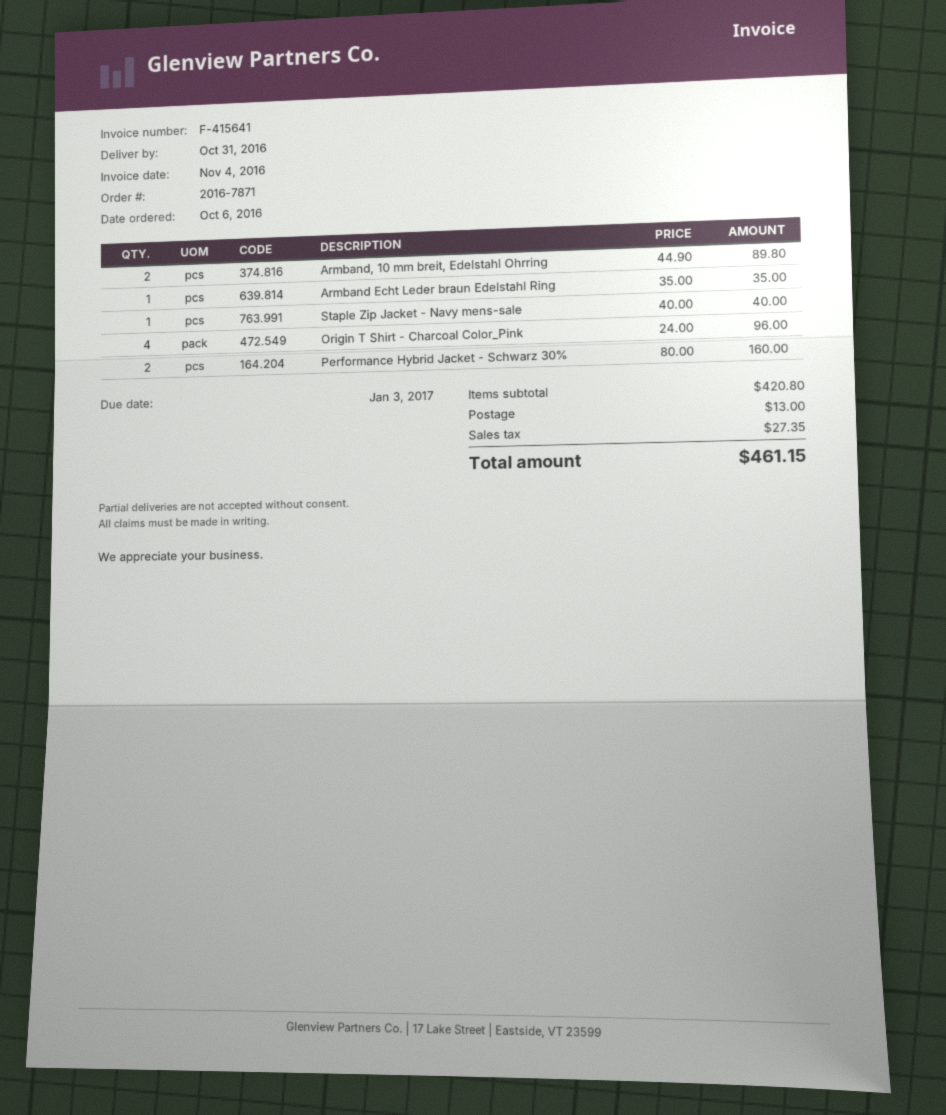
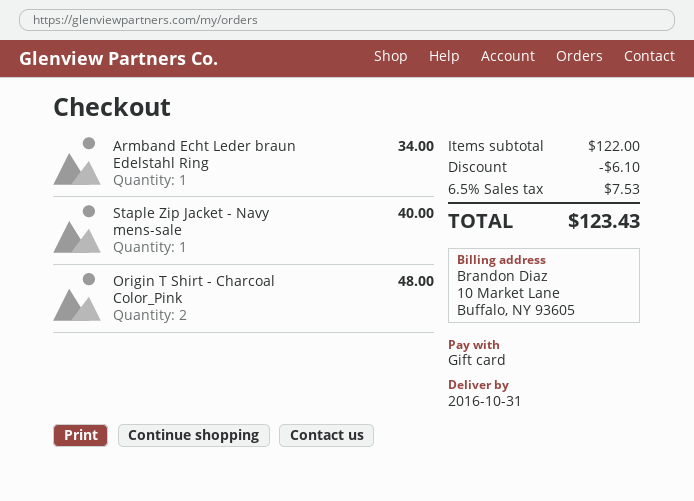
Armband, 10 mm breit, Edelstahl Ohrring: 2 for 89.80 -> none
Armband Echt Leder braun Edelstahl Ring: 1 for 35.00 -> 1 for 34.00
Origin T Shirt - Charcoal Color_Pink: 4 for 96.00 -> 2 for 48.00
Performance Hybrid Jacket - Schwarz 30%: 2 for 160.00 -> none
subtotal: 420.80 -> 122.00
discount: none -> 6.10
shipping: 13.00 -> none
tax: 27.35 -> 7.53
total: 461.15 -> 123.43

